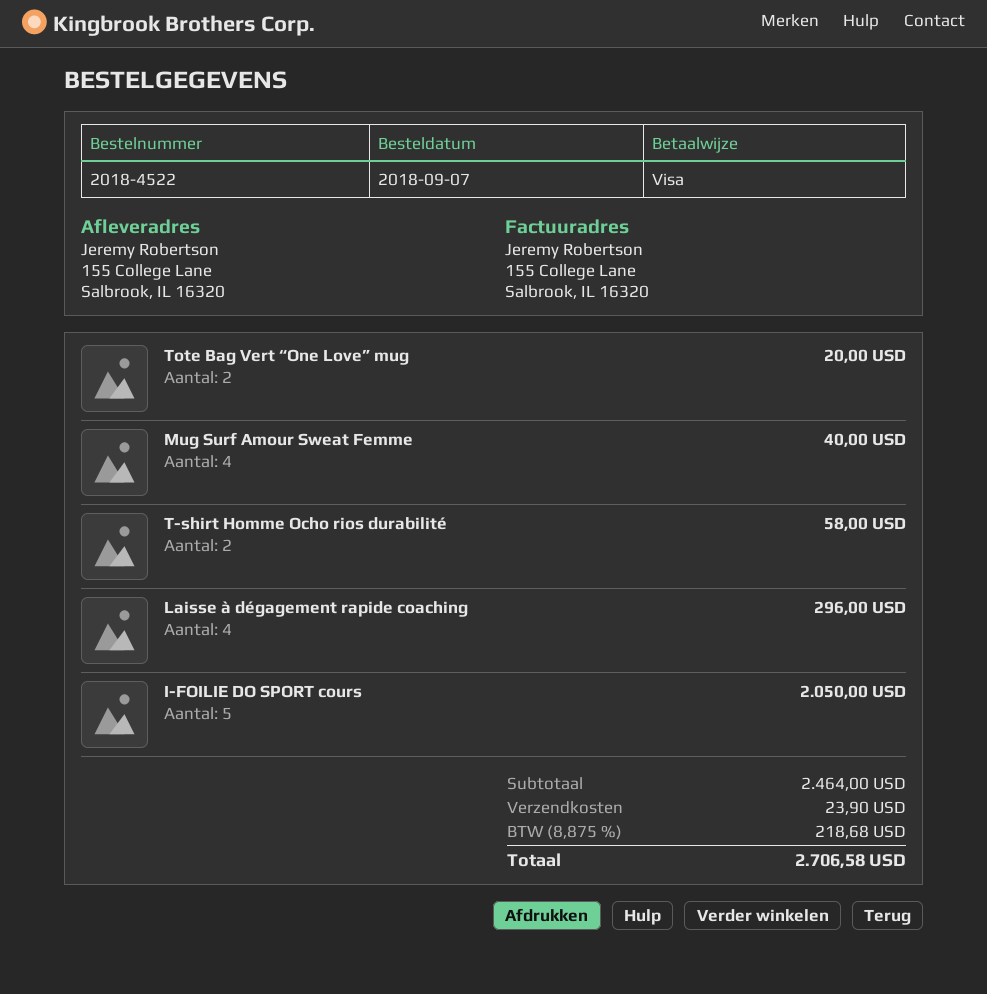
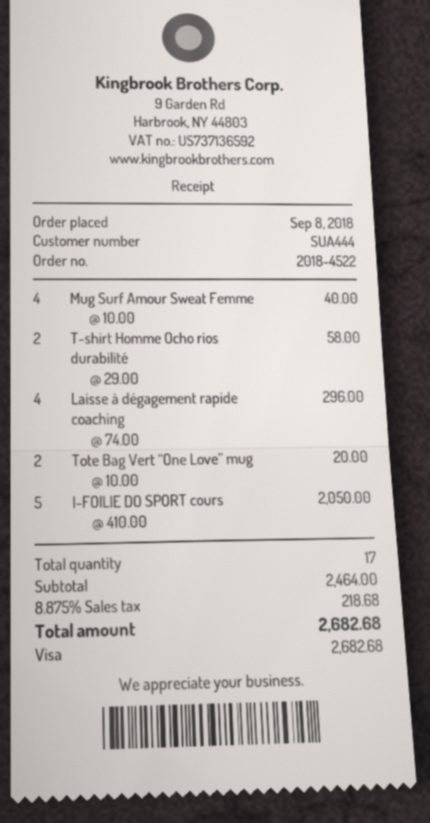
order date: 2018-09-07 -> 2018-09-08
shipping: 23.90 -> none
total: 2706.58 -> 2682.68

